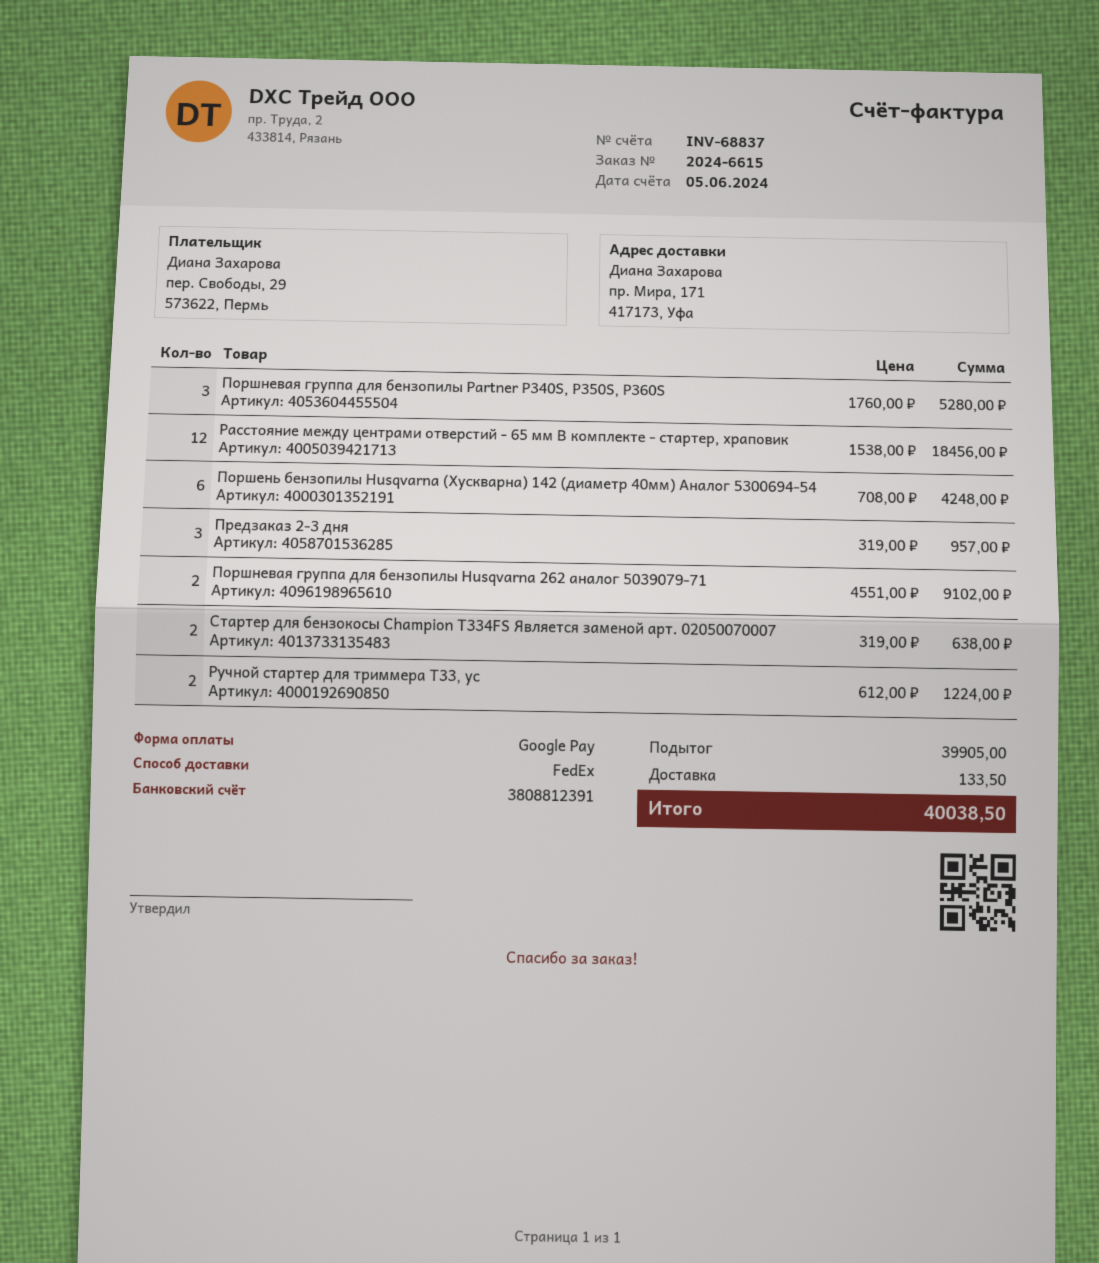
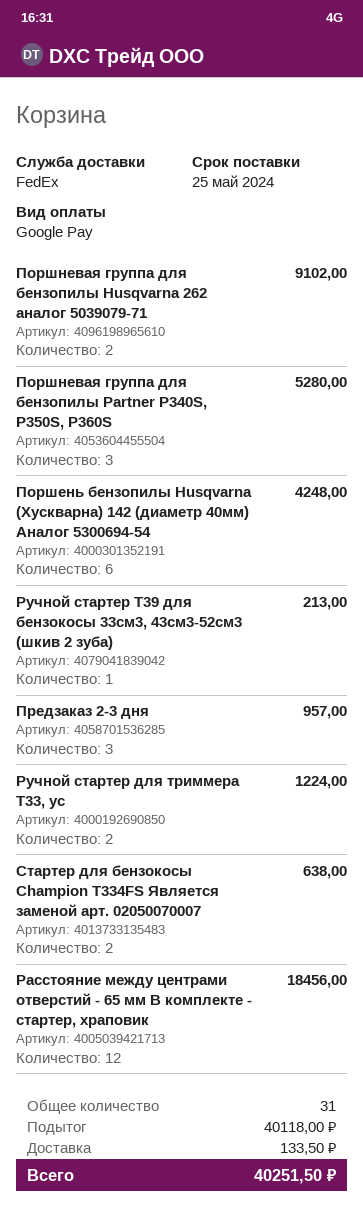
Ручной стартер T39 для бензокосы 33см3, 43см3-52см3 (шкив 2 зуба): none -> 1 for 213.00
subtotal: 39905.00 -> 40118.00
total: 40038.50 -> 40251.50

